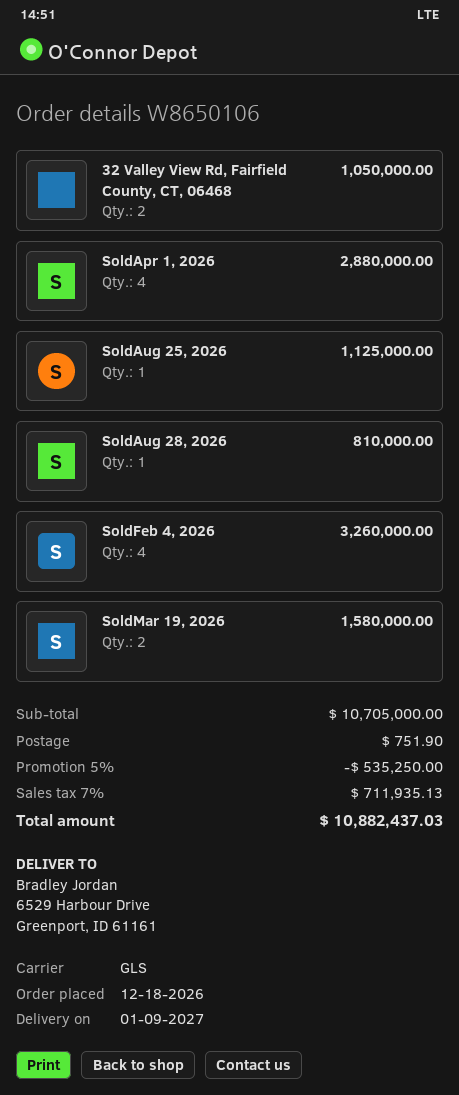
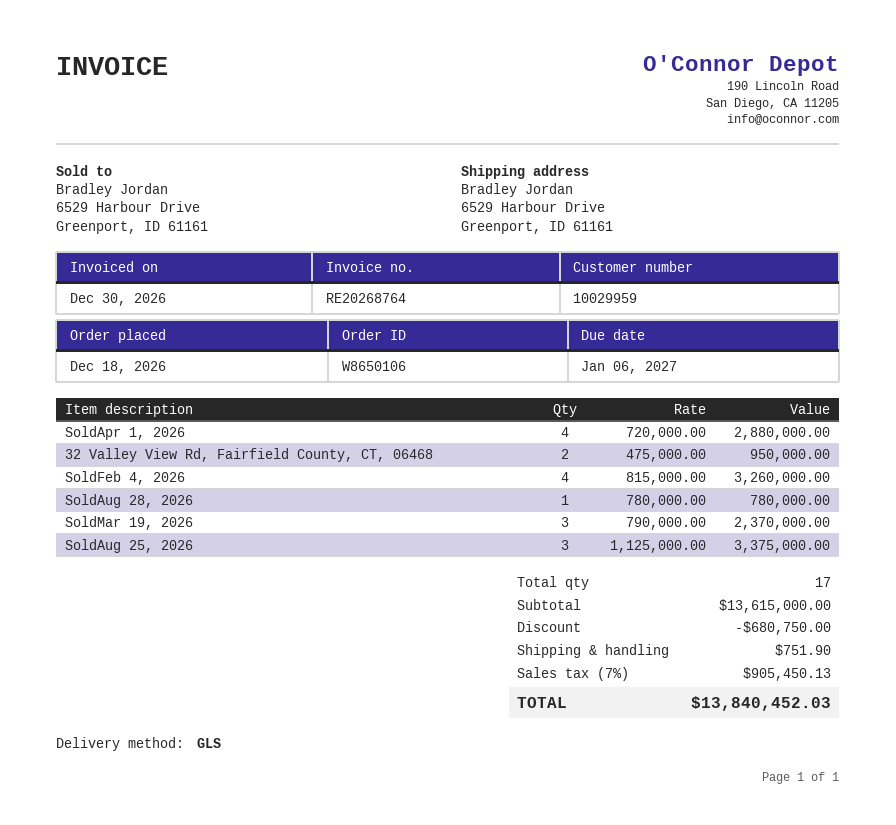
32 Valley View Rd, Fairfield County, CT, 06468: 2 for 1050000.00 -> 2 for 950000.00
SoldAug 25, 2026: 1 for 1125000.00 -> 3 for 3375000.00
SoldAug 28, 2026: 1 for 810000.00 -> 1 for 780000.00
SoldMar 19, 2026: 2 for 1580000.00 -> 3 for 2370000.00
subtotal: 10705000.00 -> 13615000.00
discount: 535250.00 -> 680750.00
tax: 7% = 711935.13 -> 7% = 905450.13
total: 10882437.03 -> 13840452.03

